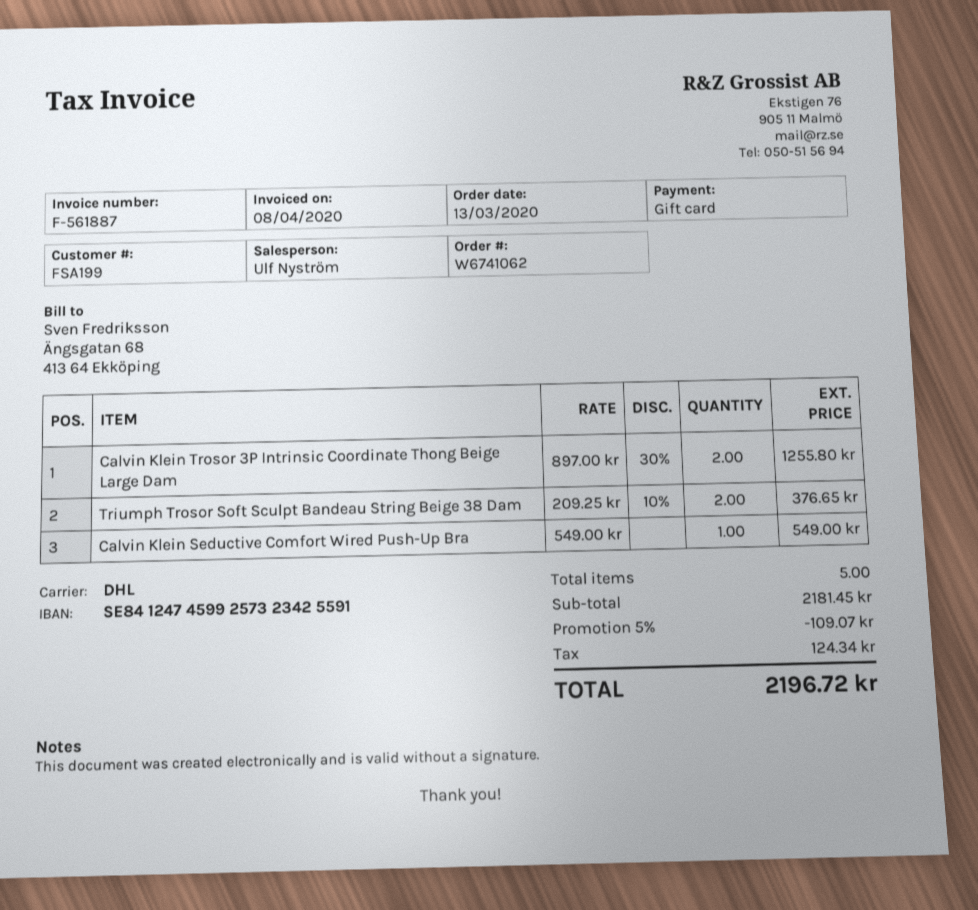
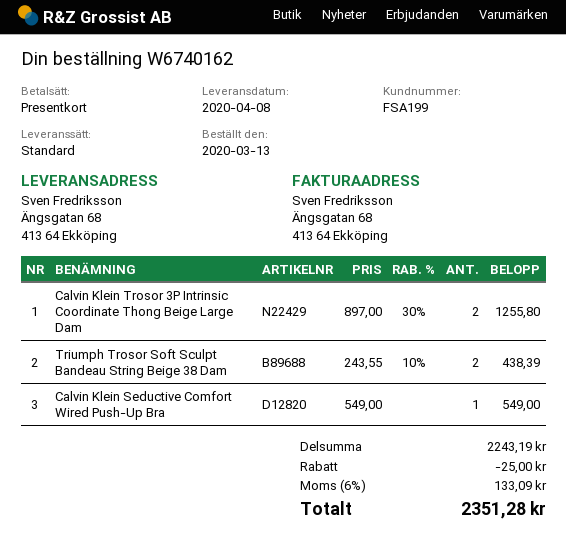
order number: W6741062 -> W6740162
shipping method: DHL -> standard
Triumph Trosor Soft Sculpt Bandeau String Beige 38 Dam: 2 x 209.25 - 10% = 376.65 -> 2 x 243.55 - 10% = 438.39
subtotal: 2181.45 -> 2243.19
discount: 109.07 -> 25.00
tax: 124.34 -> 133.09
total: 2196.72 -> 2351.28

